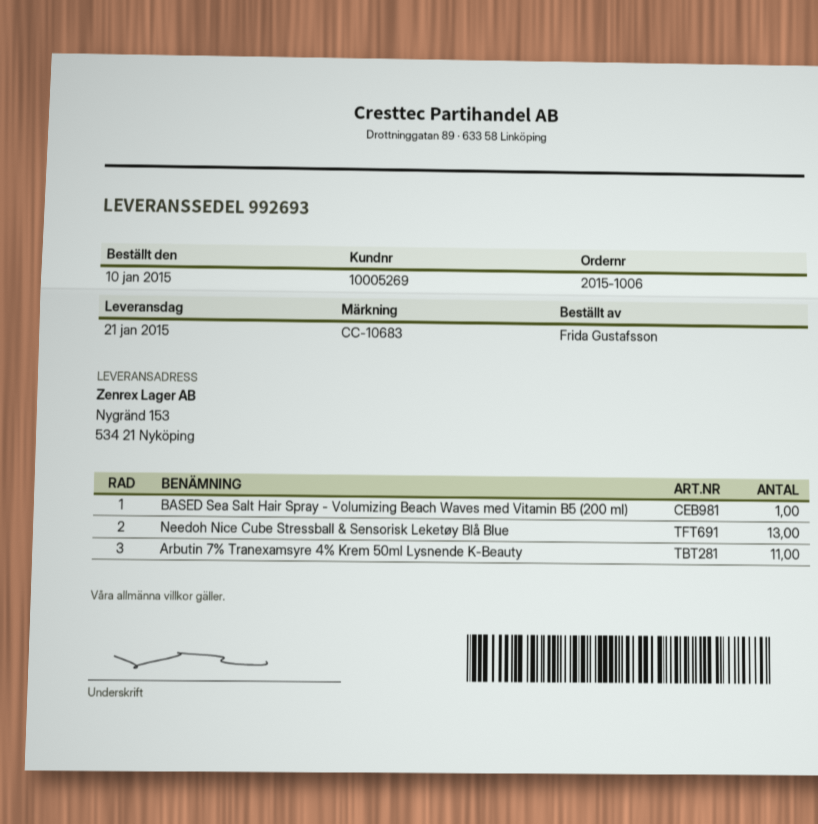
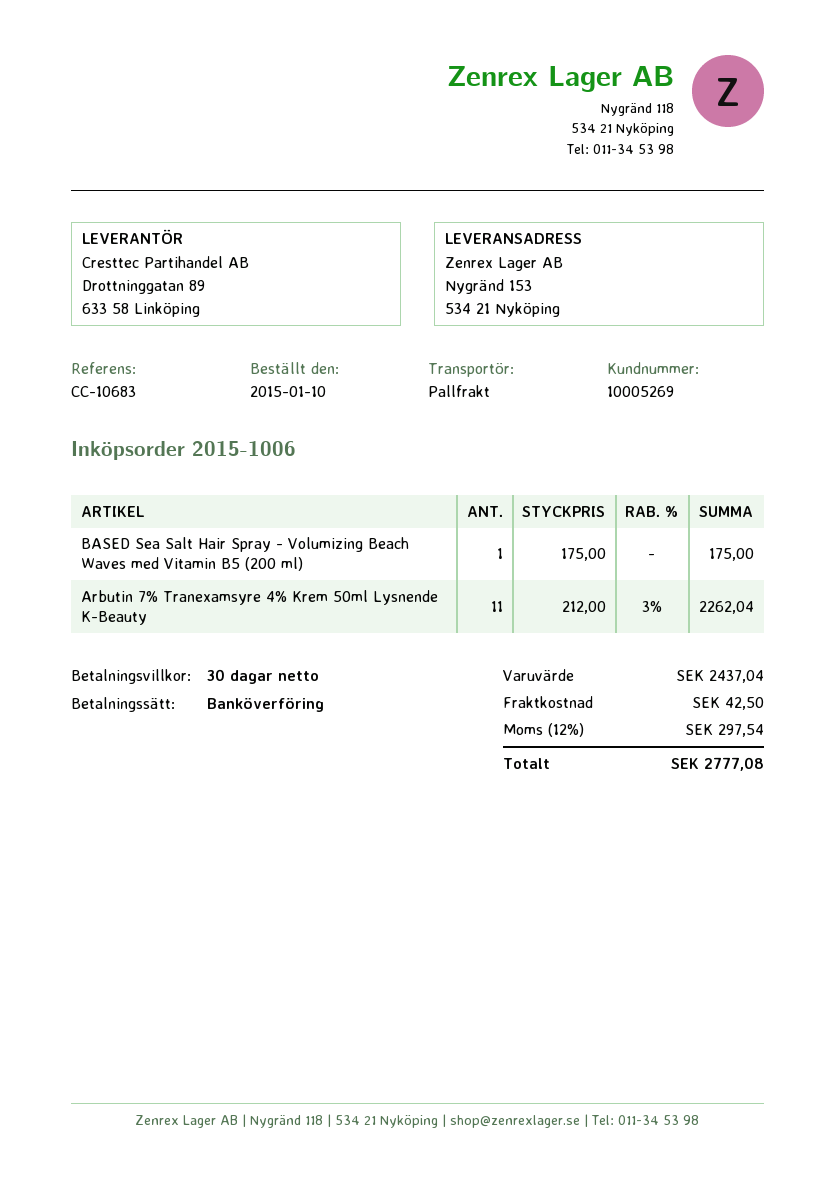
Needoh Nice Cube Stressball & Sensorisk Leketøy Blå Blue: 13 -> none

